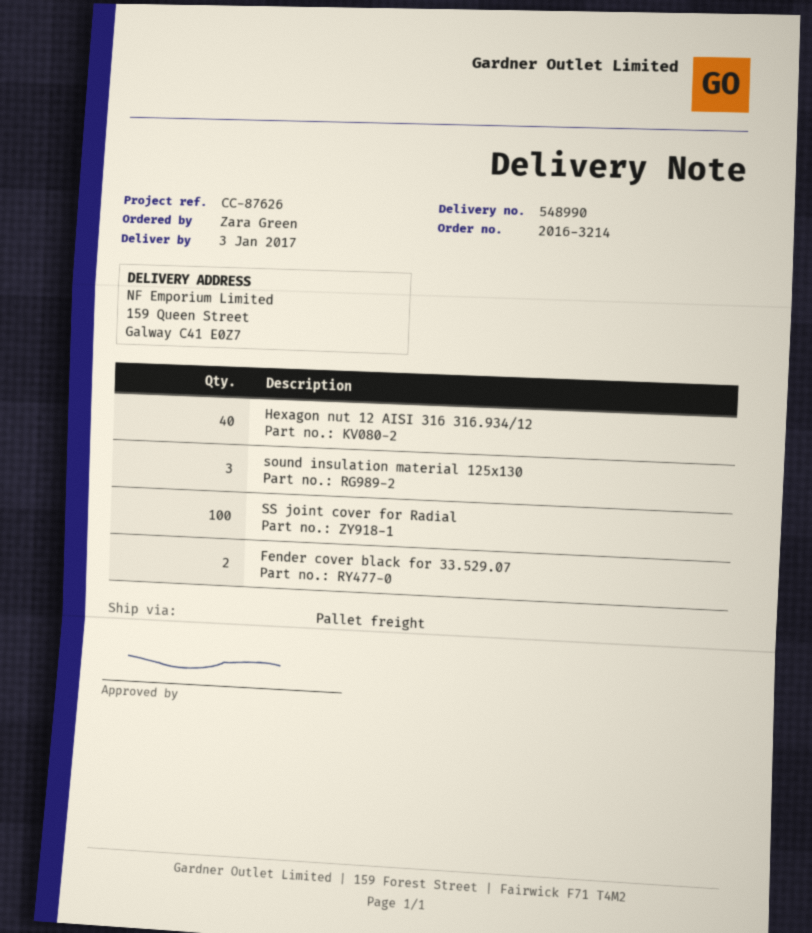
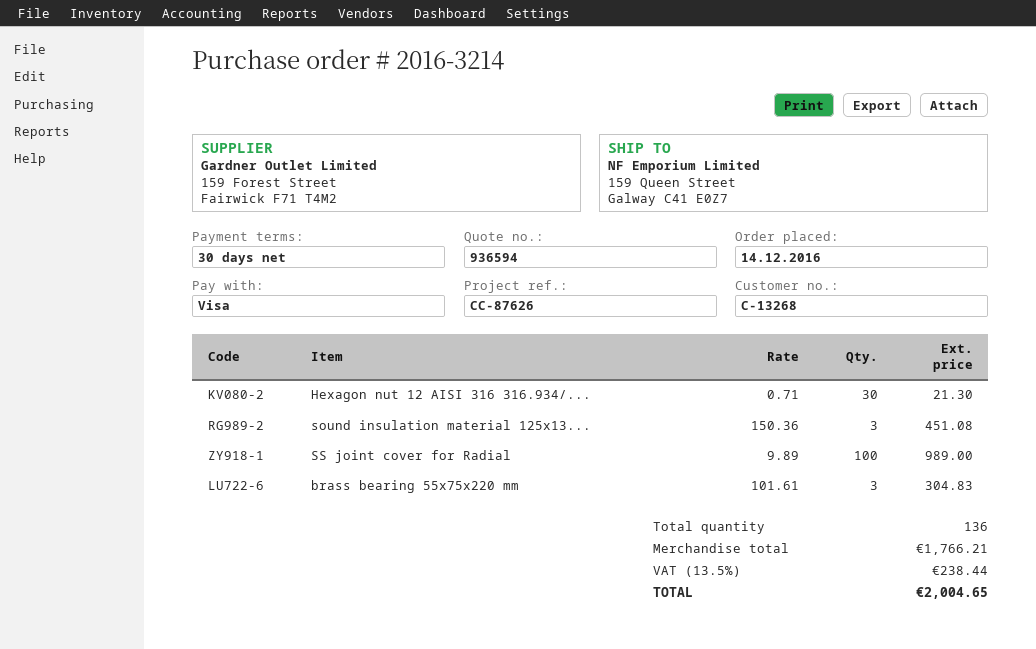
Hexagon nut 12 AISI 316 316.934/12: 40 -> 30
Fender cover black for 33.529.07: 2 -> none
brass bearing 55x75x220 mm: none -> 3

